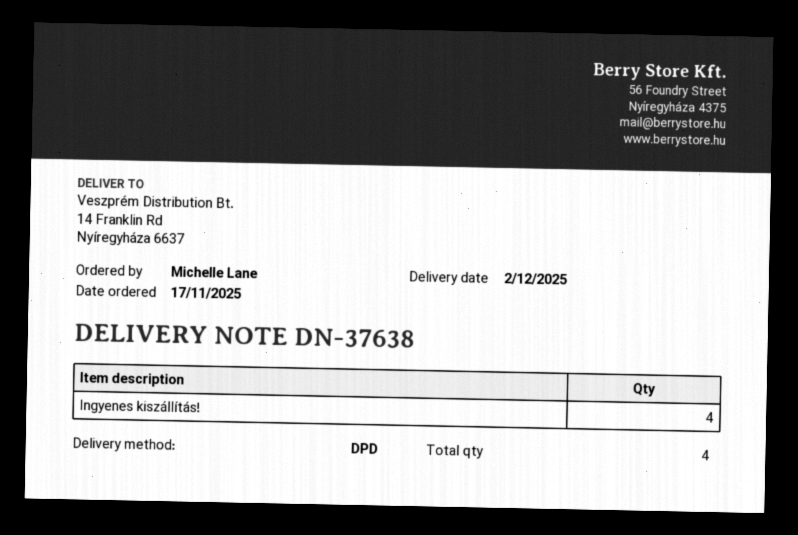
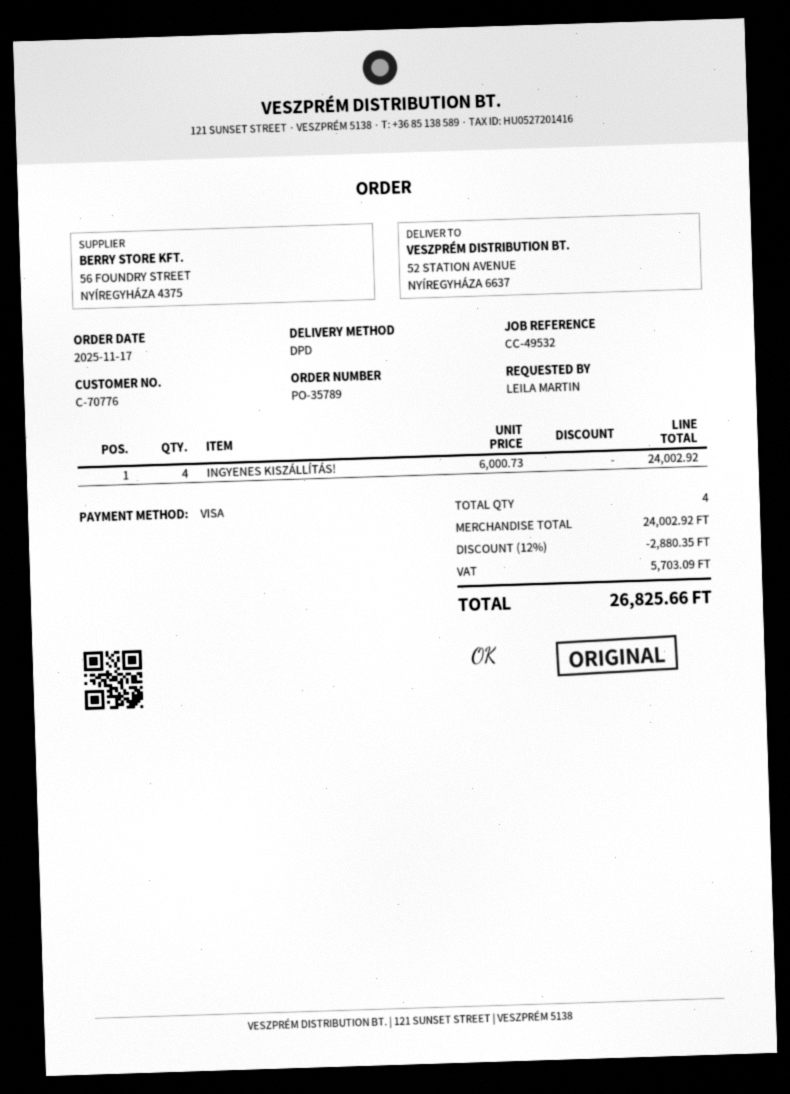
ordered by: Michelle Lane -> LEILA MARTIN
ship to: 14 Franklin Rd, Nyíregyháza 6637 -> 52 STATION AVENUE, NYÍREGYHÁZA 6637

